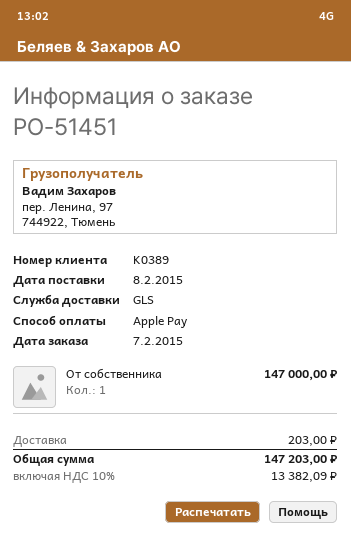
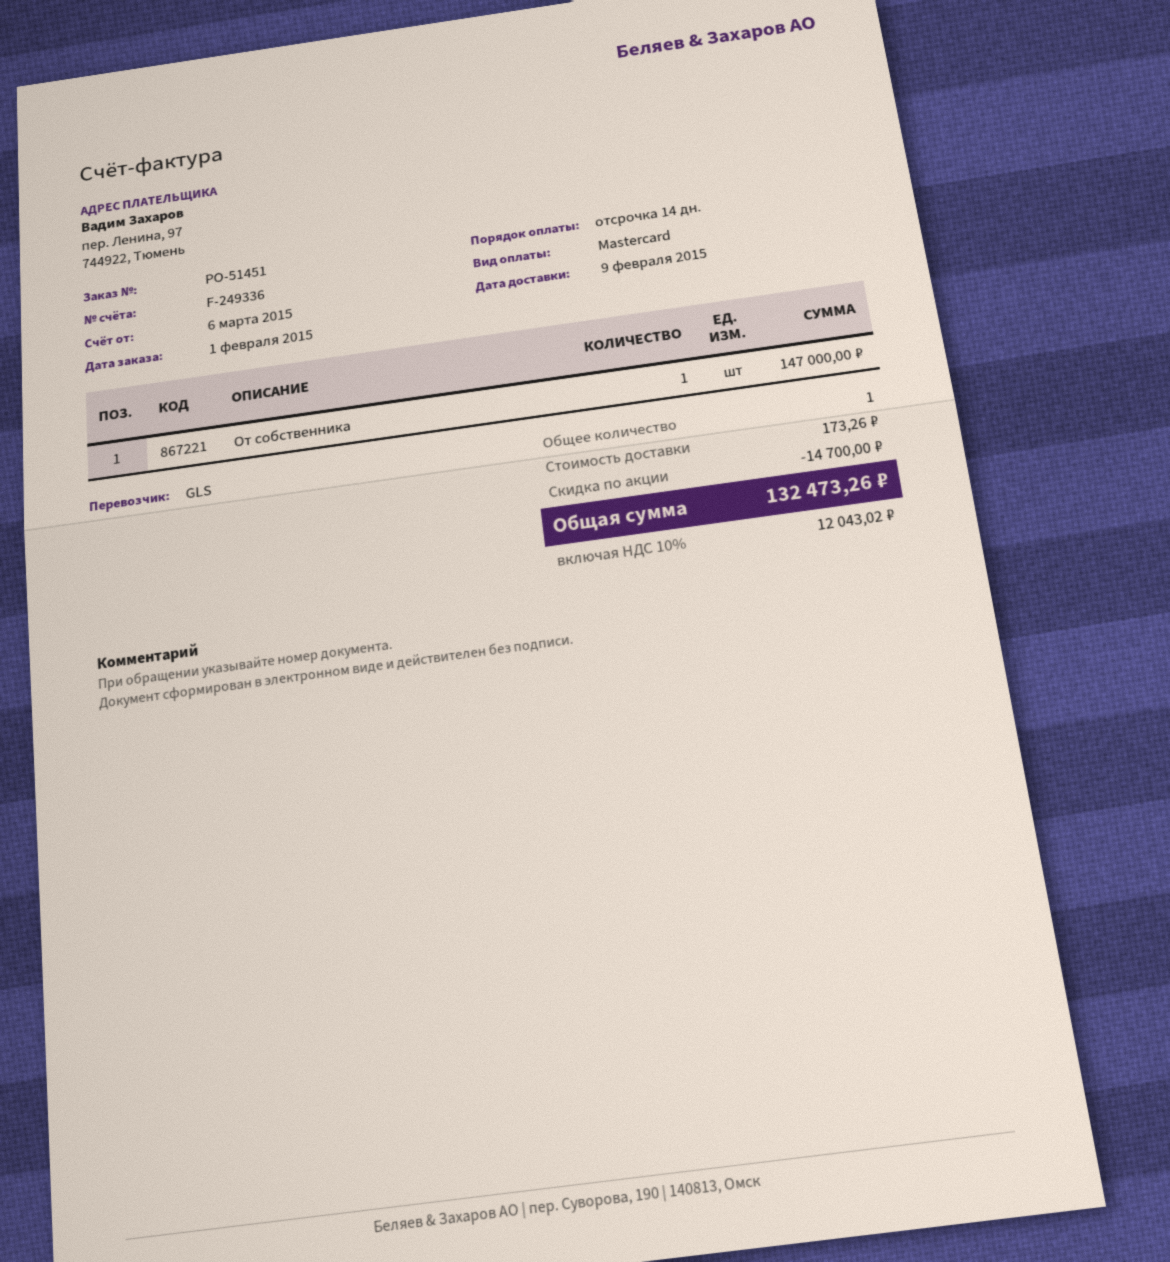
order date: 2015-02-07 -> 2015-02-01
delivery date: 2015-02-08 -> 2015-02-09
payment method: Apple Pay -> Mastercard
discount: none -> 14700.00
shipping: 203.00 -> 173.26
tax: 10% = 13382.09 -> 10% = 12043.02
total: 147203.00 -> 132473.26

